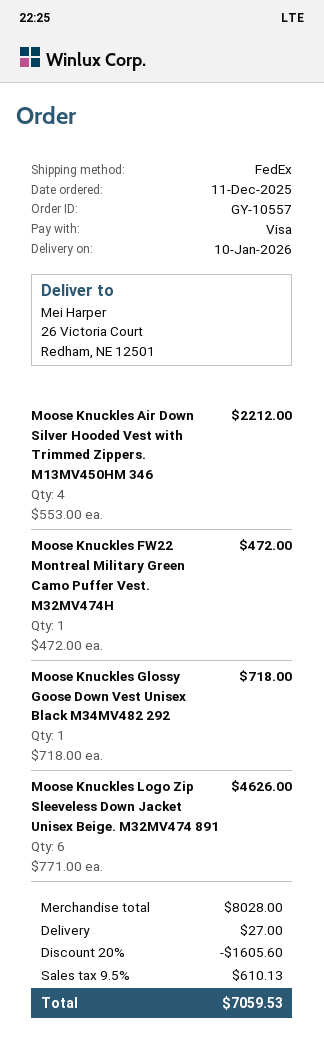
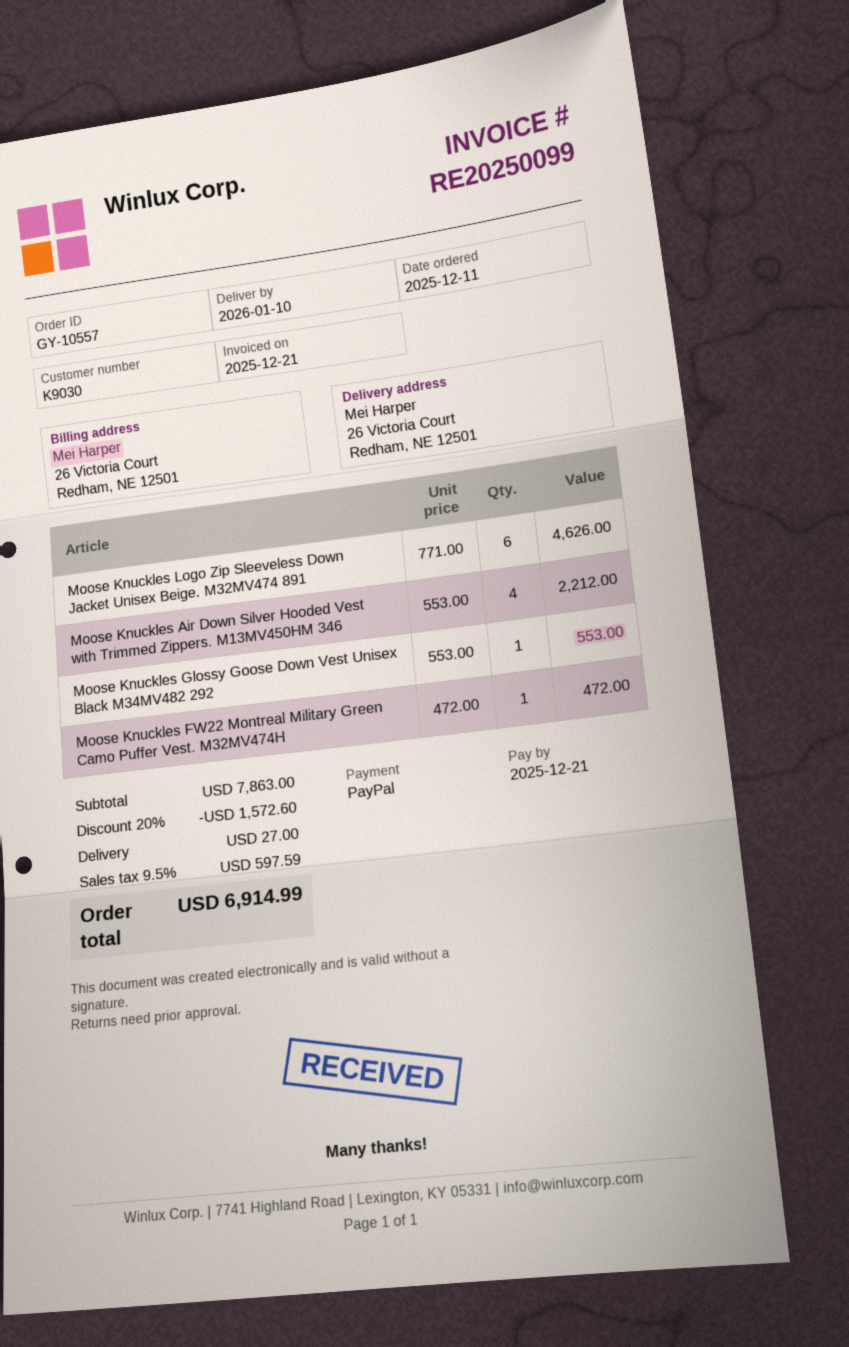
payment method: Visa -> PayPal
Moose Knuckles Glossy Goose Down Vest Unisex Black M34MV482 292: 1 x 718.00 = 718.00 -> 1 x 553.00 = 553.00
subtotal: 8028.00 -> 7863.00
discount: 20% = 1605.60 -> 20% = 1572.60
tax: 9.5% = 610.13 -> 9.5% = 597.59
total: 7059.53 -> 6914.99

